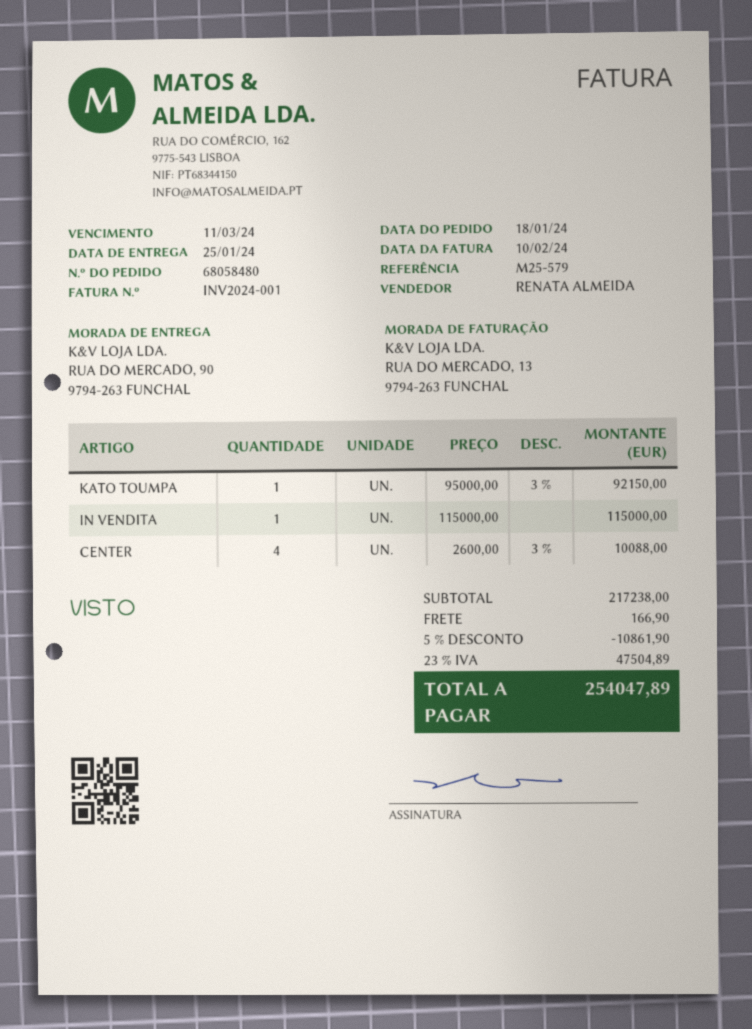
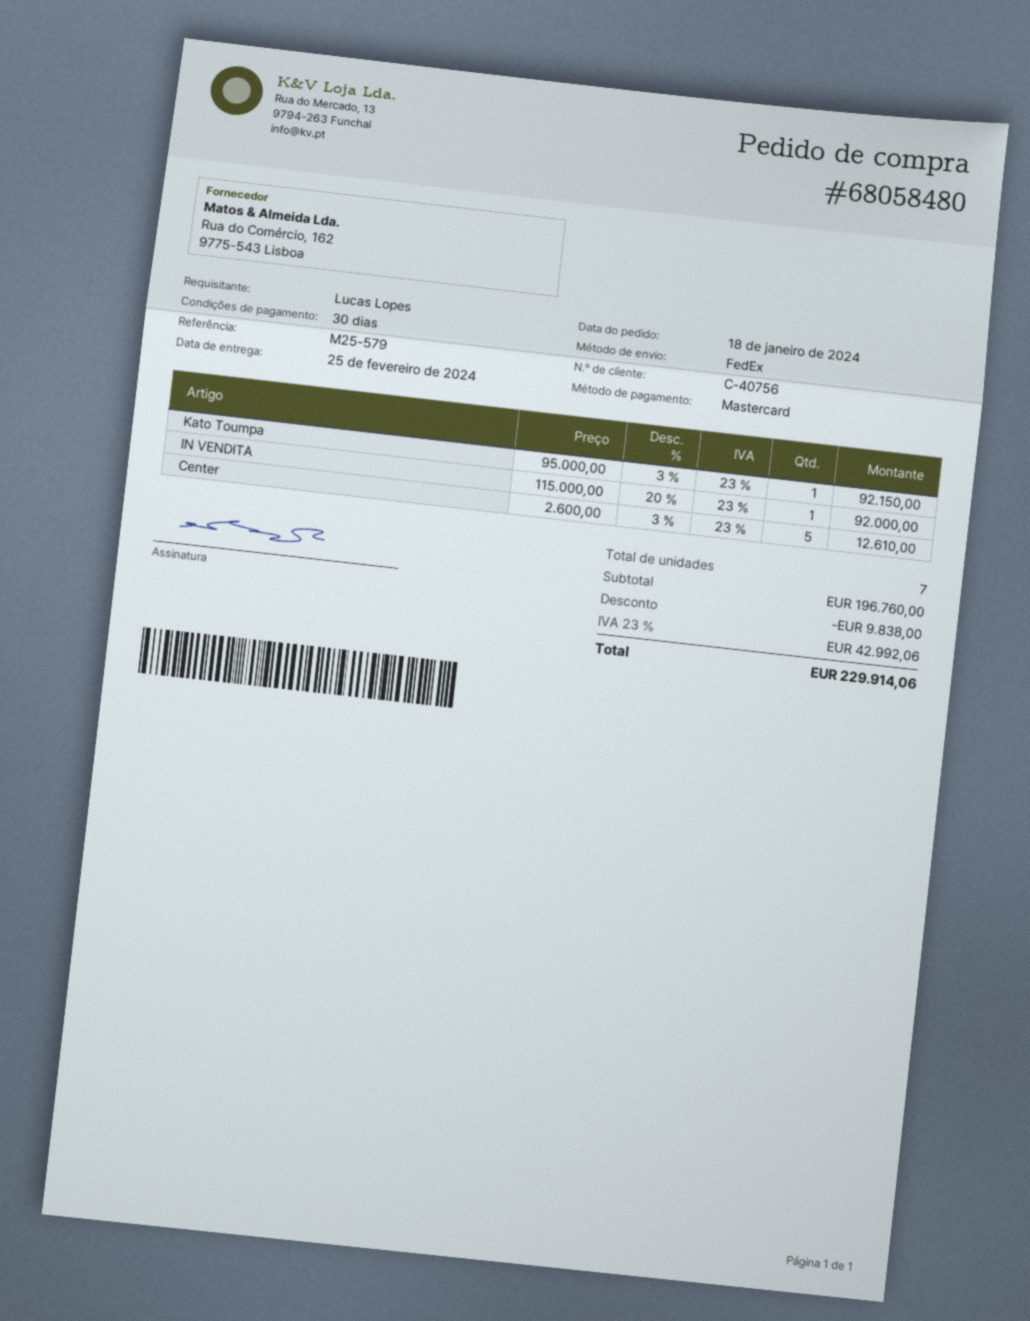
delivery date: 2024-01-25 -> 2024-02-25
IN VENDITA: 1 x 115000.00 = 115000.00 -> 1 x 115000.00 - 20% = 92000.00
CENTER: 4 x 2600.00 - 3% = 10088.00 -> 5 x 2600.00 - 3% = 12610.00
subtotal: 217238.00 -> 196760.00
discount: 10861.90 -> 9838.00
shipping: 166.90 -> none
tax: 23% = 47504.89 -> 23% = 42992.06
total: 254047.89 -> 229914.06

